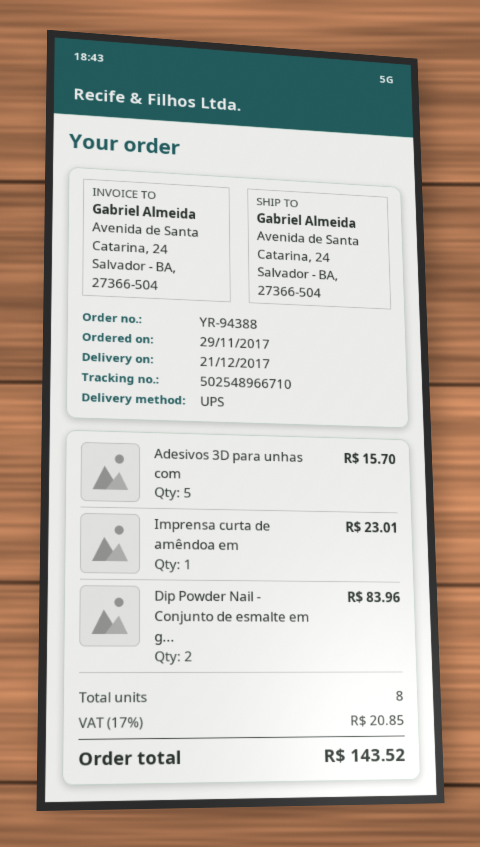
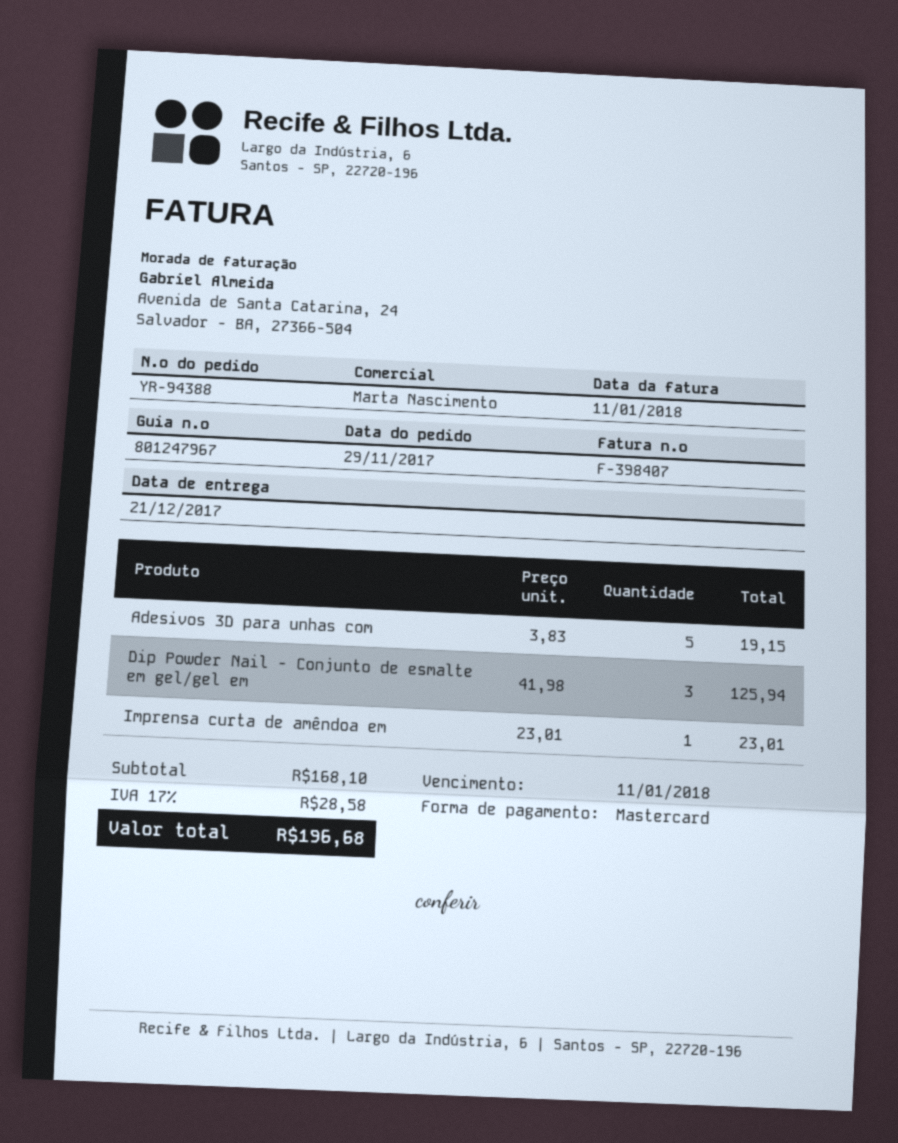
Adesivos 3D para unhas com: 5 for 15.70 -> 5 for 19.15
Dip Powder Nail - Conjunto de esmalte em g...: 2 for 83.96 -> 3 for 125.94
tax: 17% = 20.85 -> 17% = 28.58
total: 143.52 -> 196.68

